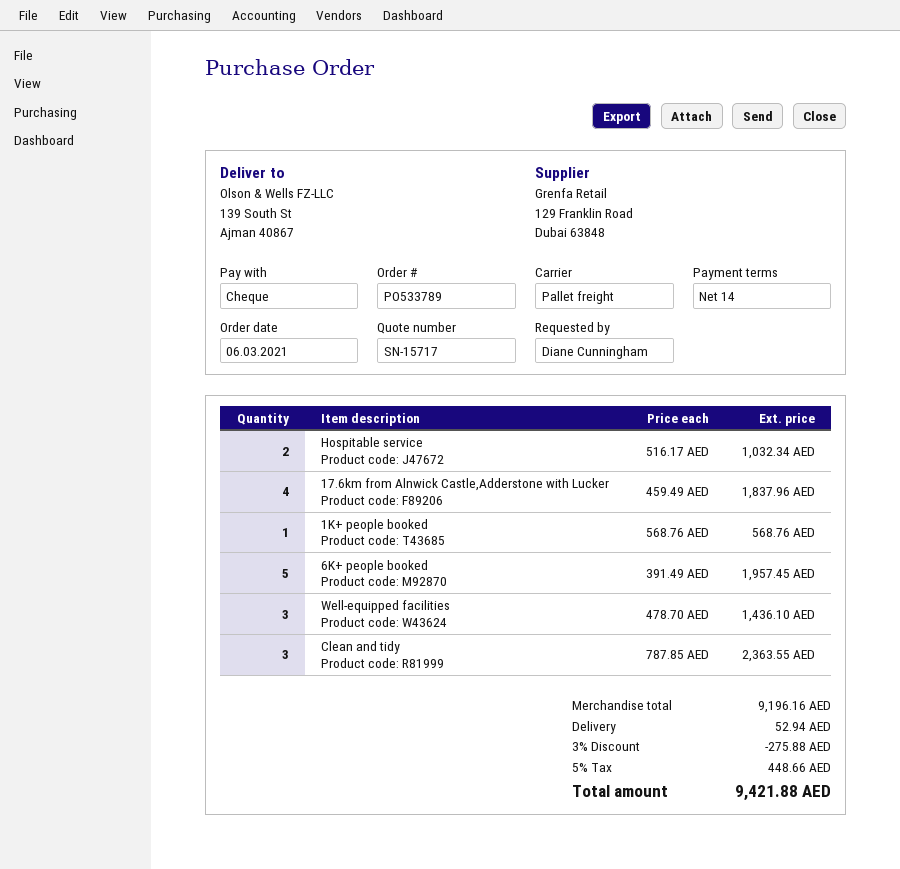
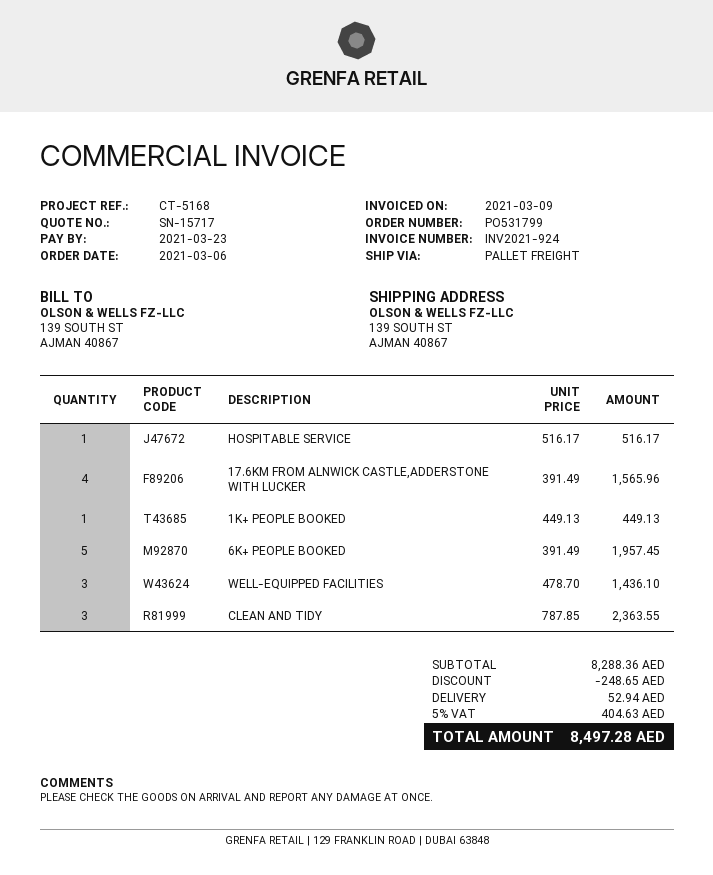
order number: PO533789 -> PO531799
Hospitable service: 2 x 516.17 = 1032.34 -> 1 x 516.17 = 516.17
17.6km from Alnwick Castle,Adderstone with Lucker: 4 x 459.49 = 1837.96 -> 4 x 391.49 = 1565.96
1K+ people booked: 1 x 568.76 = 568.76 -> 1 x 449.13 = 449.13
subtotal: 9196.16 -> 8288.36
discount: 275.88 -> 248.65
tax: 5% = 448.66 -> 5% = 404.63
total: 9421.88 -> 8497.28

